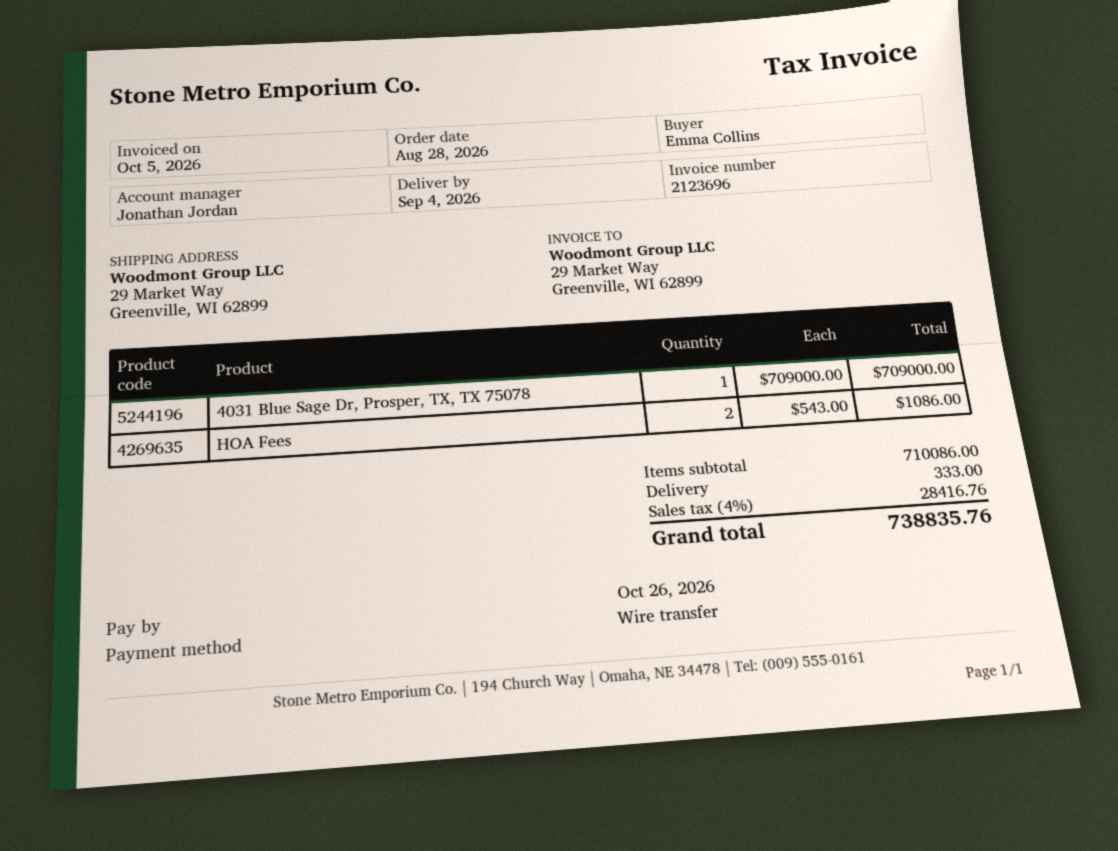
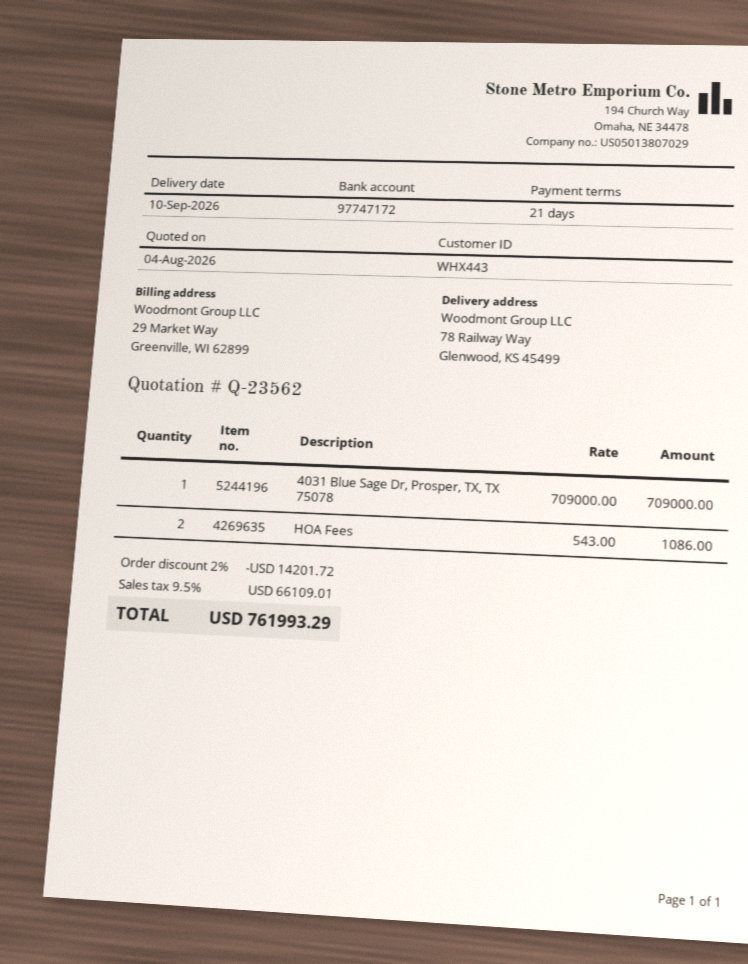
delivery date: 2026-09-04 -> 2026-09-10
ship to: 29 Market Way, Greenville, WI 62899 -> 78 Railway Way, Glenwood, KS 45499
discount: none -> 2% = 14201.72
shipping: 333.00 -> none
tax: 4% = 28416.76 -> 9.5% = 66109.01
total: 738835.76 -> 761993.29

